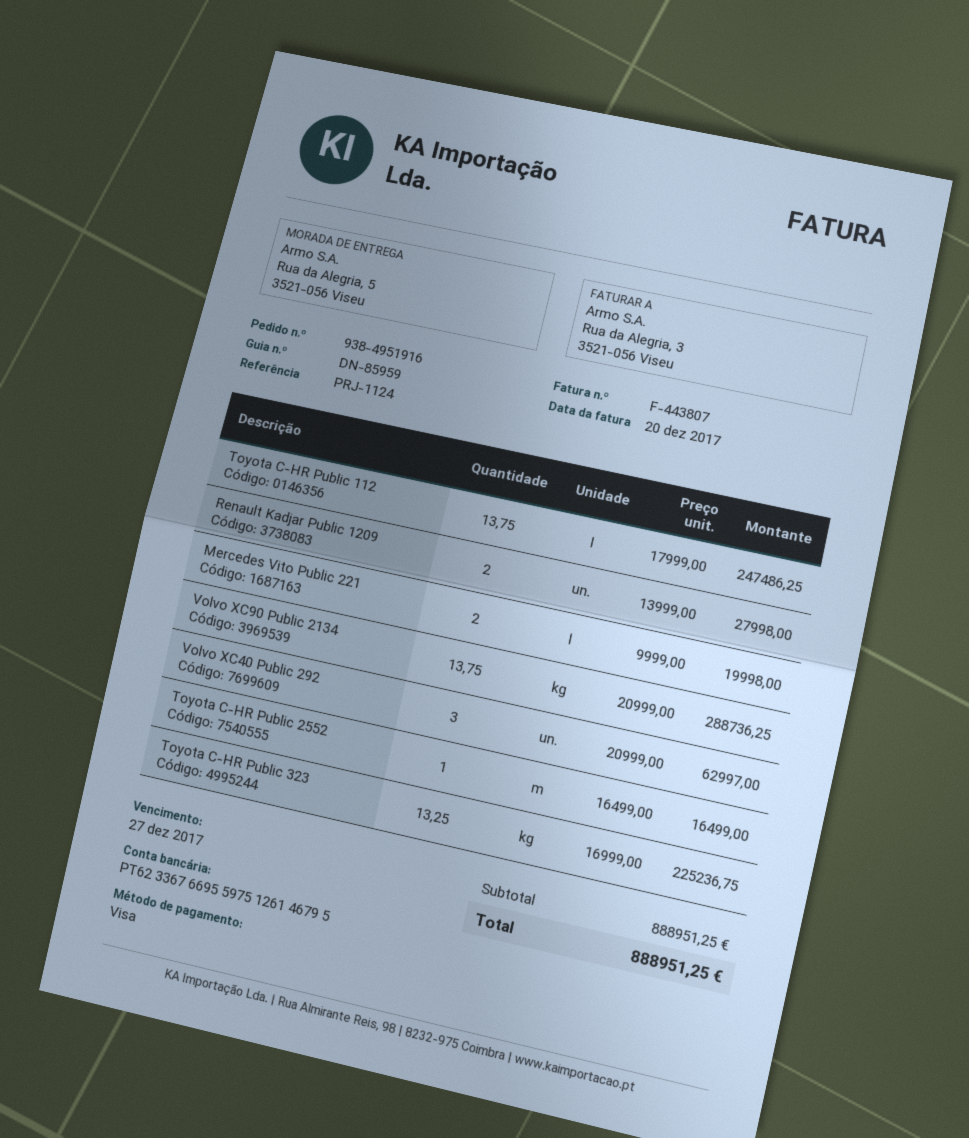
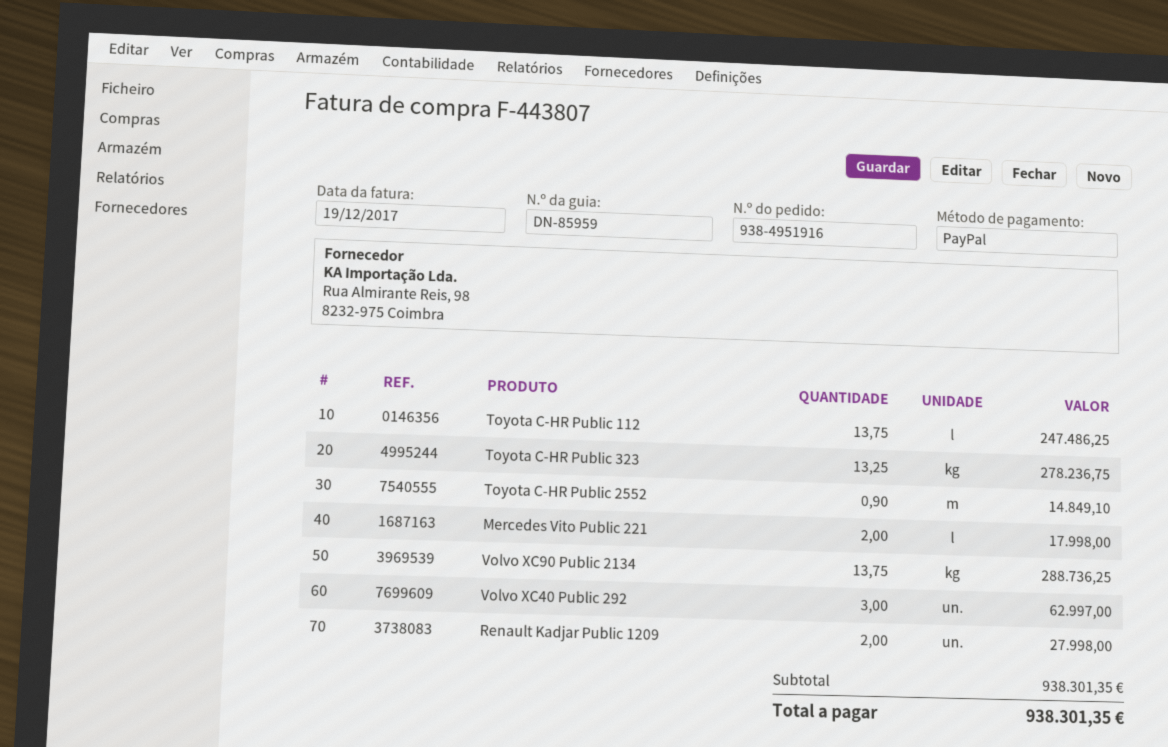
invoice date: 2017-12-20 -> 2017-12-19
payment method: Visa -> PayPal
Mercedes Vito Public 221: 2 for 19998.00 -> 2 for 17998.00
Toyota C-HR Public 2552: 1 for 16499.00 -> 0.9 for 14849.10
Toyota C-HR Public 323: 13.25 for 225236.75 -> 13.25 for 278236.75
subtotal: 888951.25 -> 938301.35
total: 888951.25 -> 938301.35

